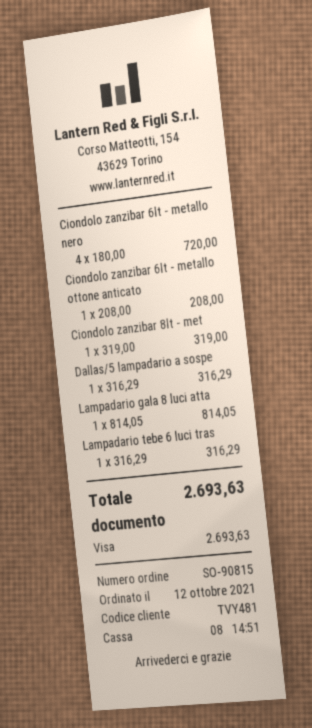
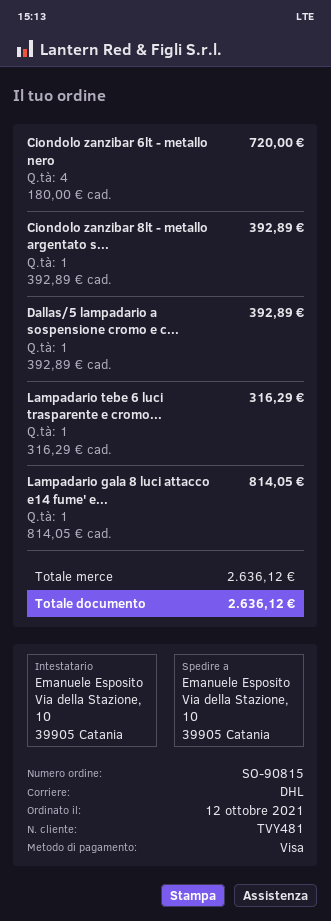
Ciondolo zanzibar 6lt - metallo ottone anticato: 1 x 208.00 = 208.00 -> none
Ciondolo zanzibar 8lt - met: 1 x 319.00 = 319.00 -> 1 x 392.89 = 392.89
Dallas/5 lampadario a sospe: 1 x 316.29 = 316.29 -> 1 x 392.89 = 392.89
total: 2693.63 -> 2636.12

